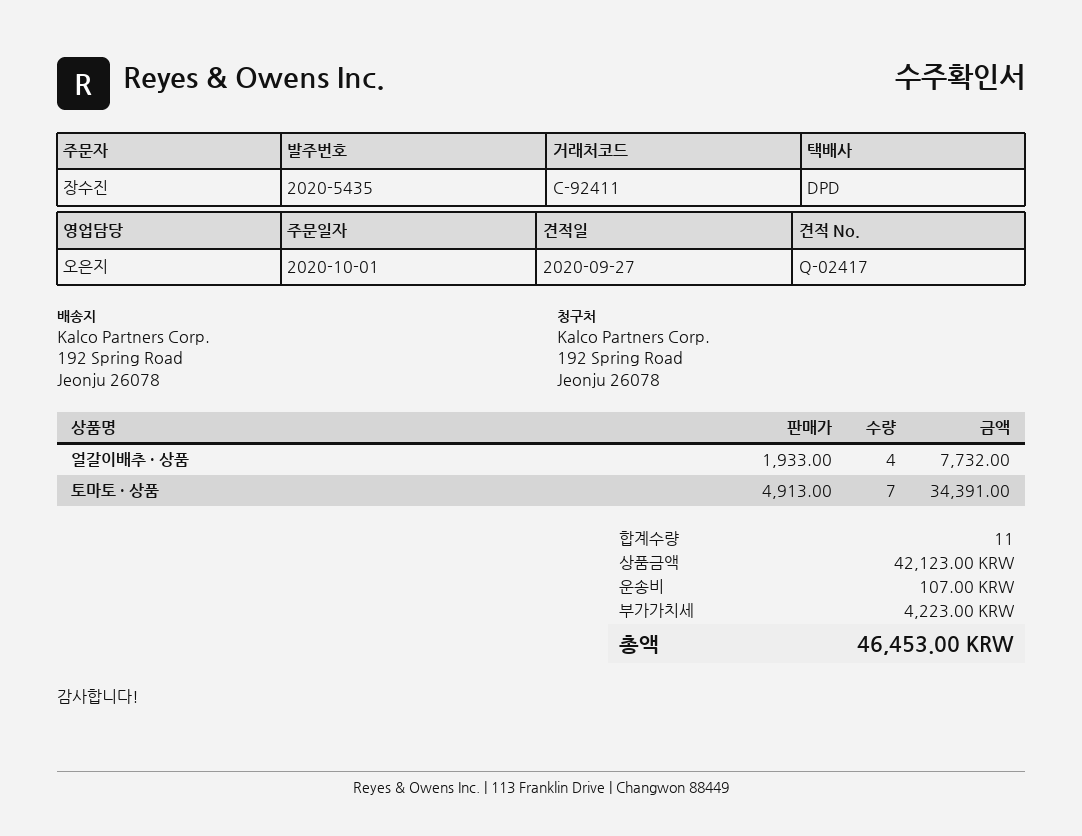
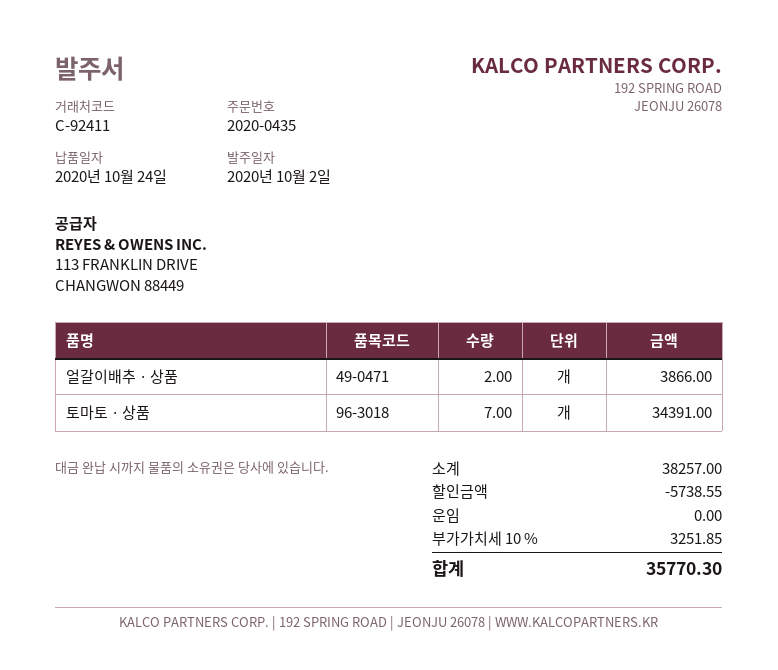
order number: 2020-5435 -> 2020-0435
order date: 2020-10-01 -> 2020-10-02
얼갈이배추 · 상품: 4 for 7732.00 -> 2 for 3866.00
subtotal: 42123.00 -> 38257.00
discount: none -> 5738.55
shipping: 107.00 -> 0.00
tax: 4223.00 -> 3251.85
total: 46453.00 -> 35770.30

